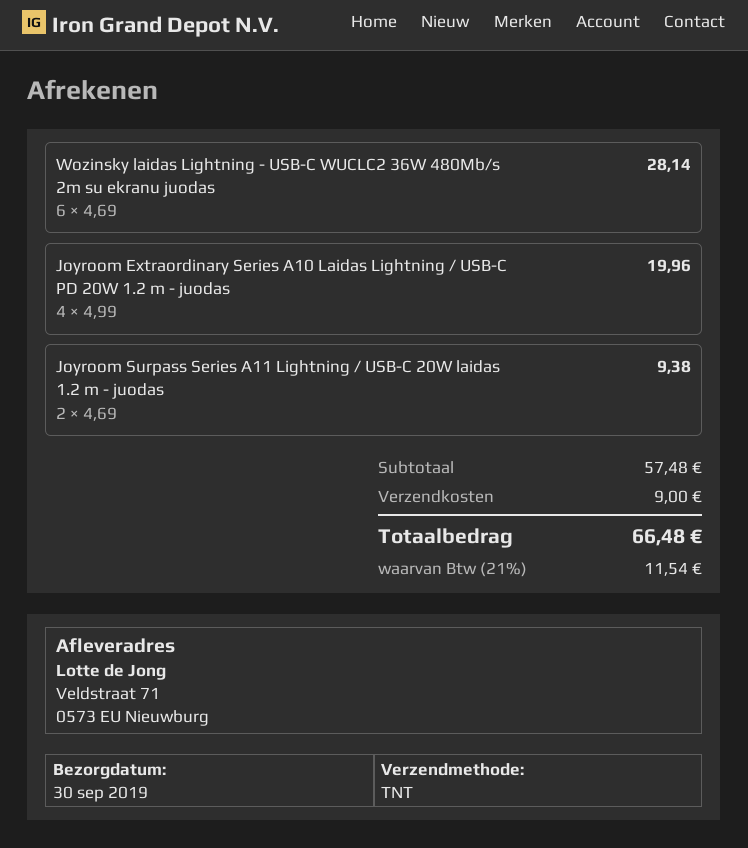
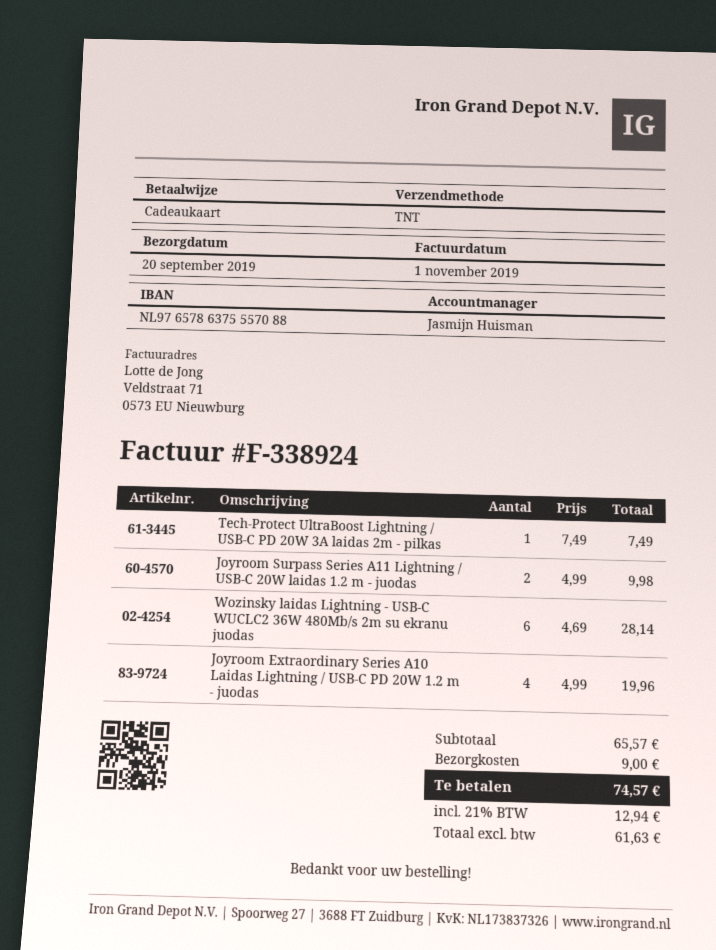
delivery date: 2019-09-30 -> 2019-09-20
Joyroom Surpass Series A11 Lightning / USB-C 20W laidas 1.2 m - juodas: 2 x 4.69 = 9.38 -> 2 x 4.99 = 9.98
Tech-Protect UltraBoost Lightning / USB-C PD 20W 3A laidas 2m - pilkas: none -> 1 x 7.49 = 7.49
subtotal: 57.48 -> 65.57
tax: 21% = 11.54 -> 21% = 12.94
total: 66.48 -> 74.57

